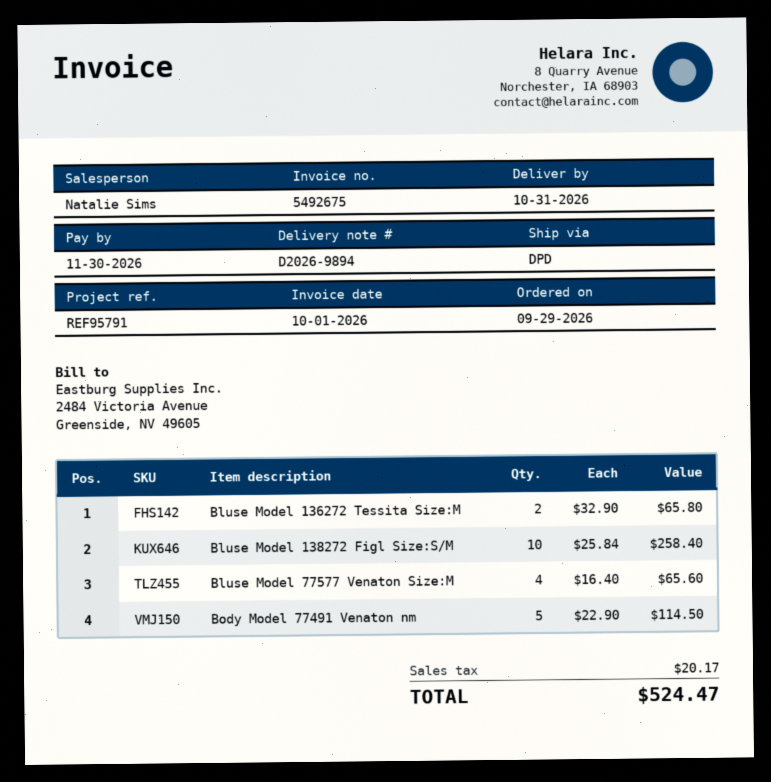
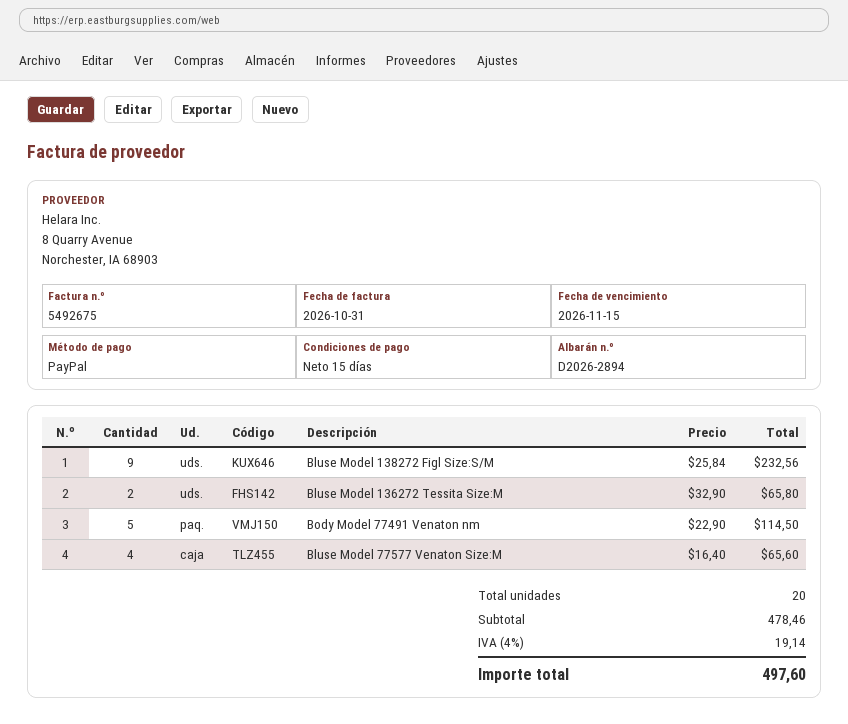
delivery note number: D2026-9894 -> D2026-2894
invoice date: 2026-10-01 -> 2026-10-31
due date: 2026-11-30 -> 2026-11-15
Bluse Model 138272 Figl Size:S/M: 10 x 25.84 = 258.40 -> 9 x 25.84 = 232.56
tax: 20.17 -> 19.14
total: 524.47 -> 497.60

